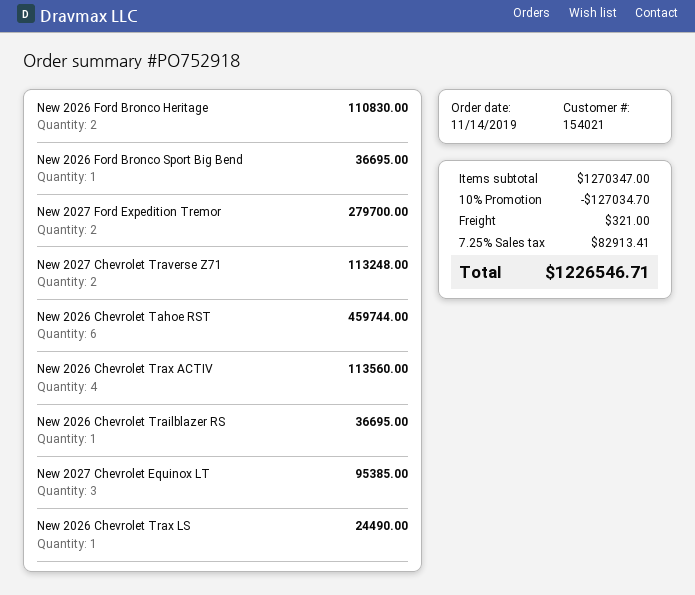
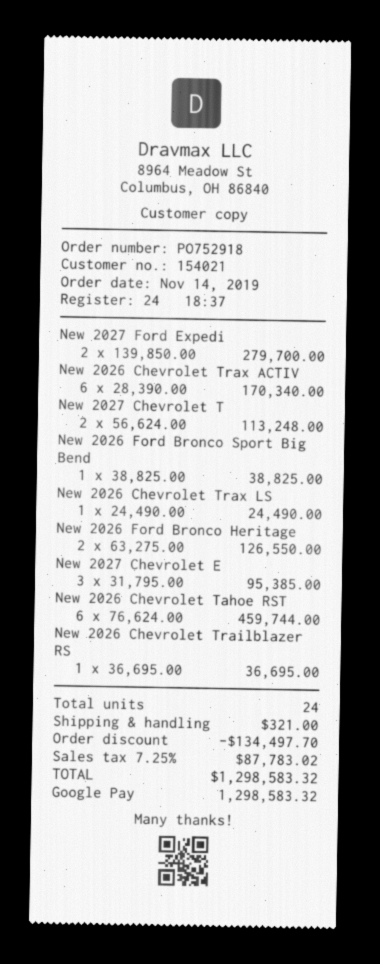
New 2026 Ford Bronco Heritage: 2 for 110830.00 -> 2 for 126550.00
New 2026 Ford Bronco Sport Big Bend: 1 for 36695.00 -> 1 for 38825.00
New 2026 Chevrolet Trax ACTIV: 4 for 113560.00 -> 6 for 170340.00
discount: 127034.70 -> 134497.70
tax: 7.25% = 82913.41 -> 7.25% = 87783.02
total: 1226546.71 -> 1298583.32

